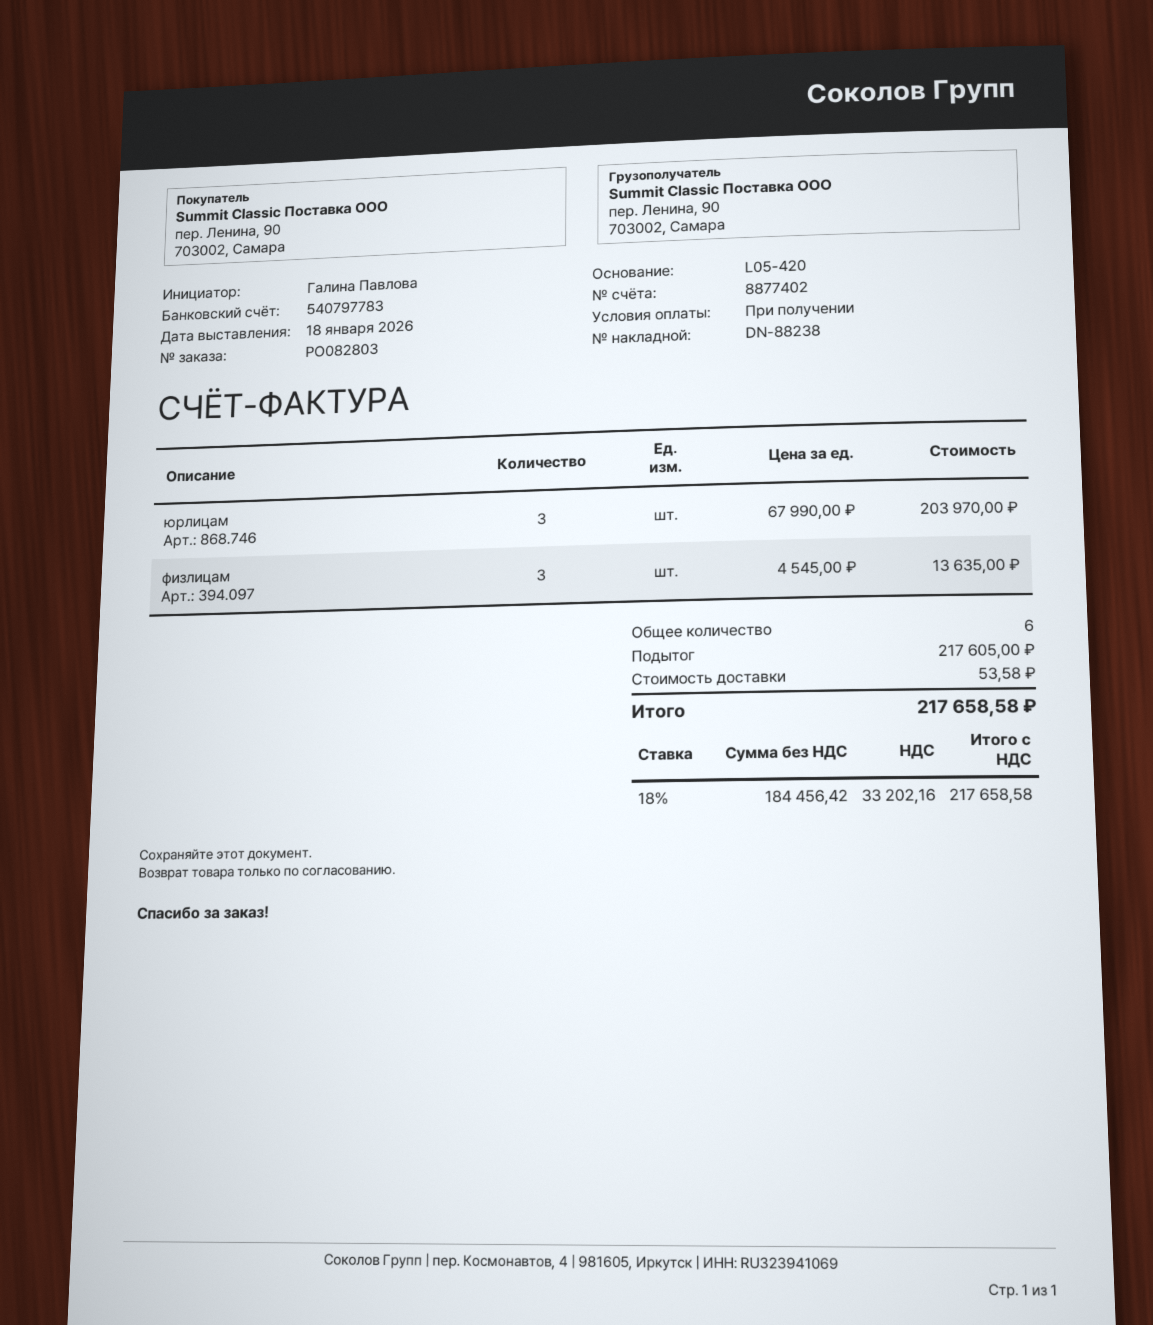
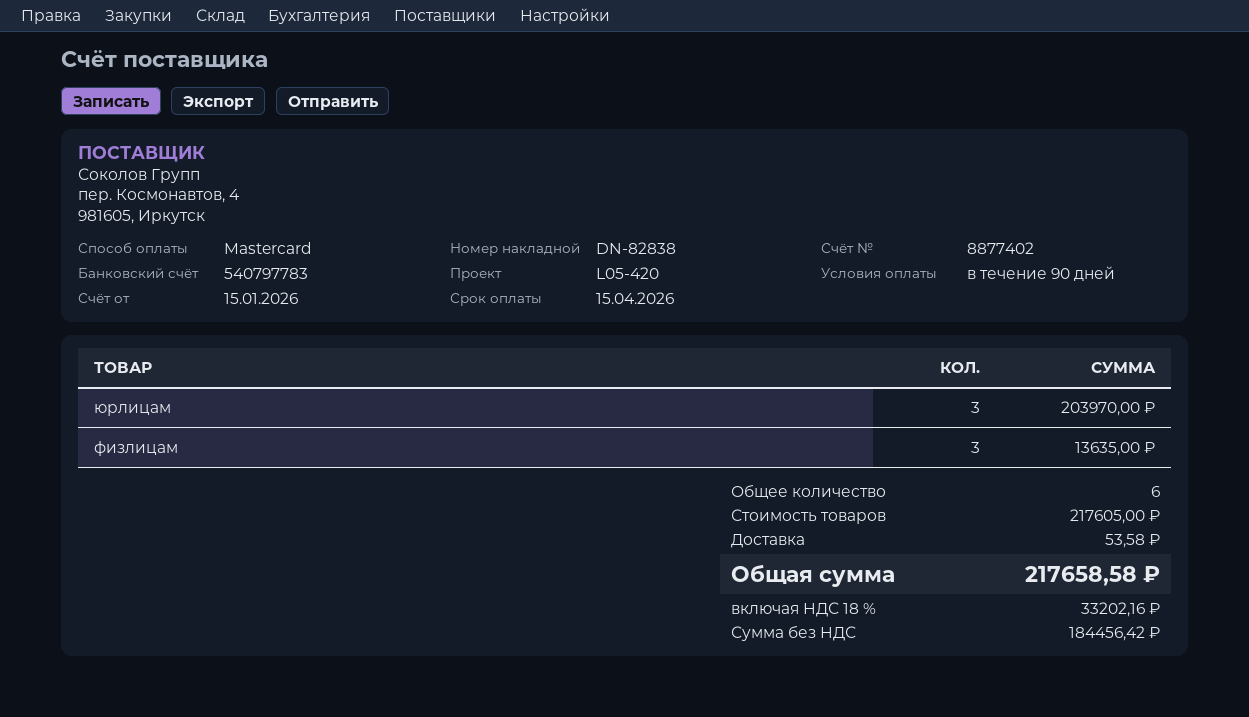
delivery note number: DN-88238 -> DN-82838
invoice date: 2026-01-18 -> 2026-01-15
payment terms: on receipt -> 90 days

